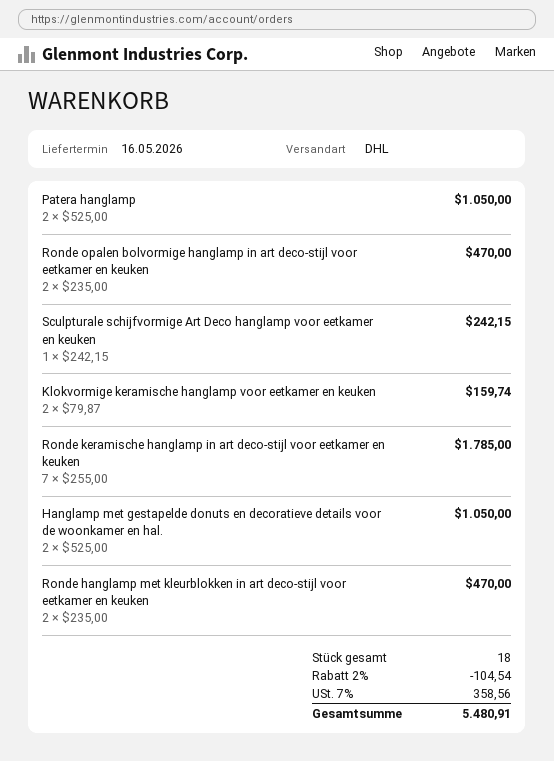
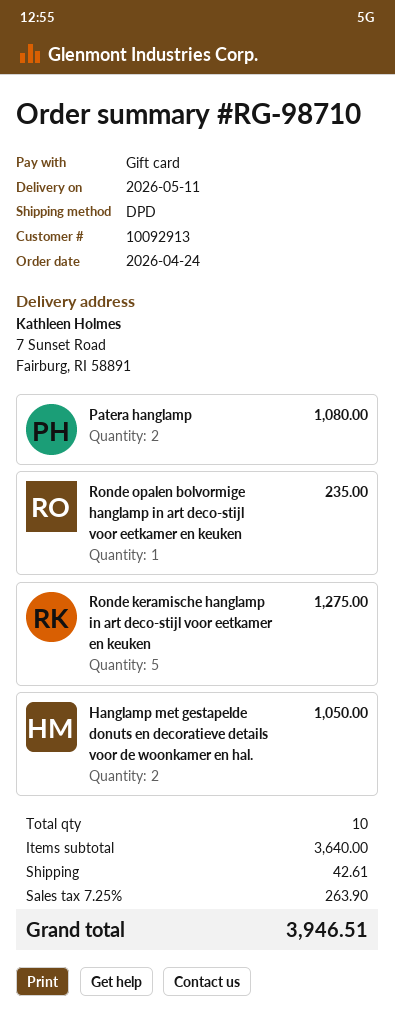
delivery date: 2026-05-16 -> 2026-05-11
shipping method: DHL -> DPD
Patera hanglamp: 2 for 1050.00 -> 2 for 1080.00
Ronde opalen bolvormige hanglamp in art deco-stijl voor eetkamer en keuken: 2 for 470.00 -> 1 for 235.00
Sculpturale schijfvormige Art Deco hanglamp voor eetkamer en keuken: 1 for 242.15 -> none
Klokvormige keramische hanglamp voor eetkamer en keuken: 2 for 159.74 -> none
Ronde keramische hanglamp in art deco-stijl voor eetkamer en keuken: 7 for 1785.00 -> 5 for 1275.00
Ronde hanglamp met kleurblokken in art deco-stijl voor eetkamer en keuken: 2 for 470.00 -> none
total quantity: 18 -> 10
discount: 2% = 104.54 -> none
shipping: none -> 42.61
tax: 7% = 358.56 -> 7.25% = 263.90
total: 5480.91 -> 3946.51

